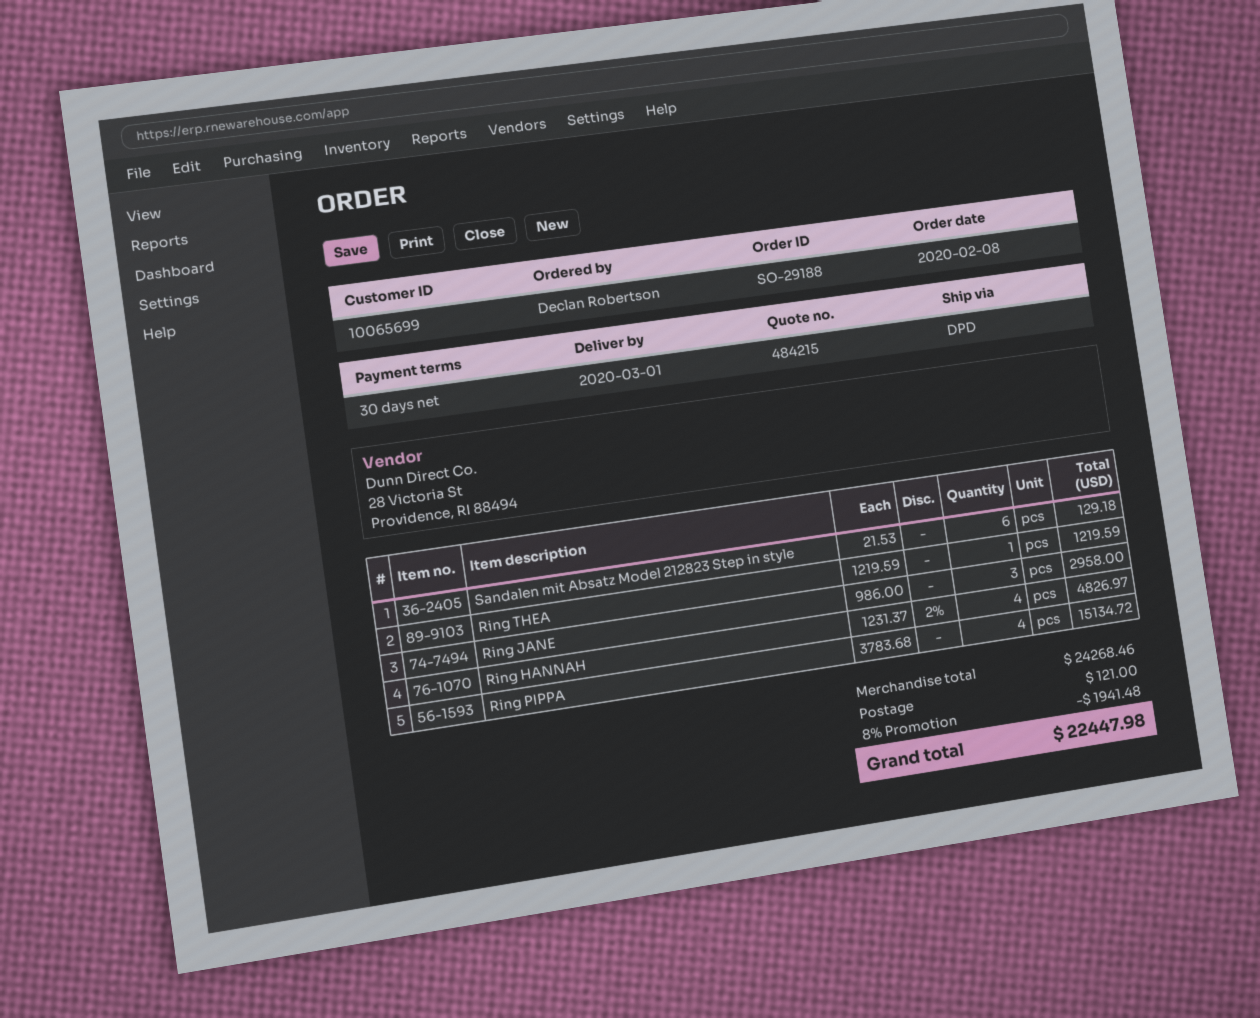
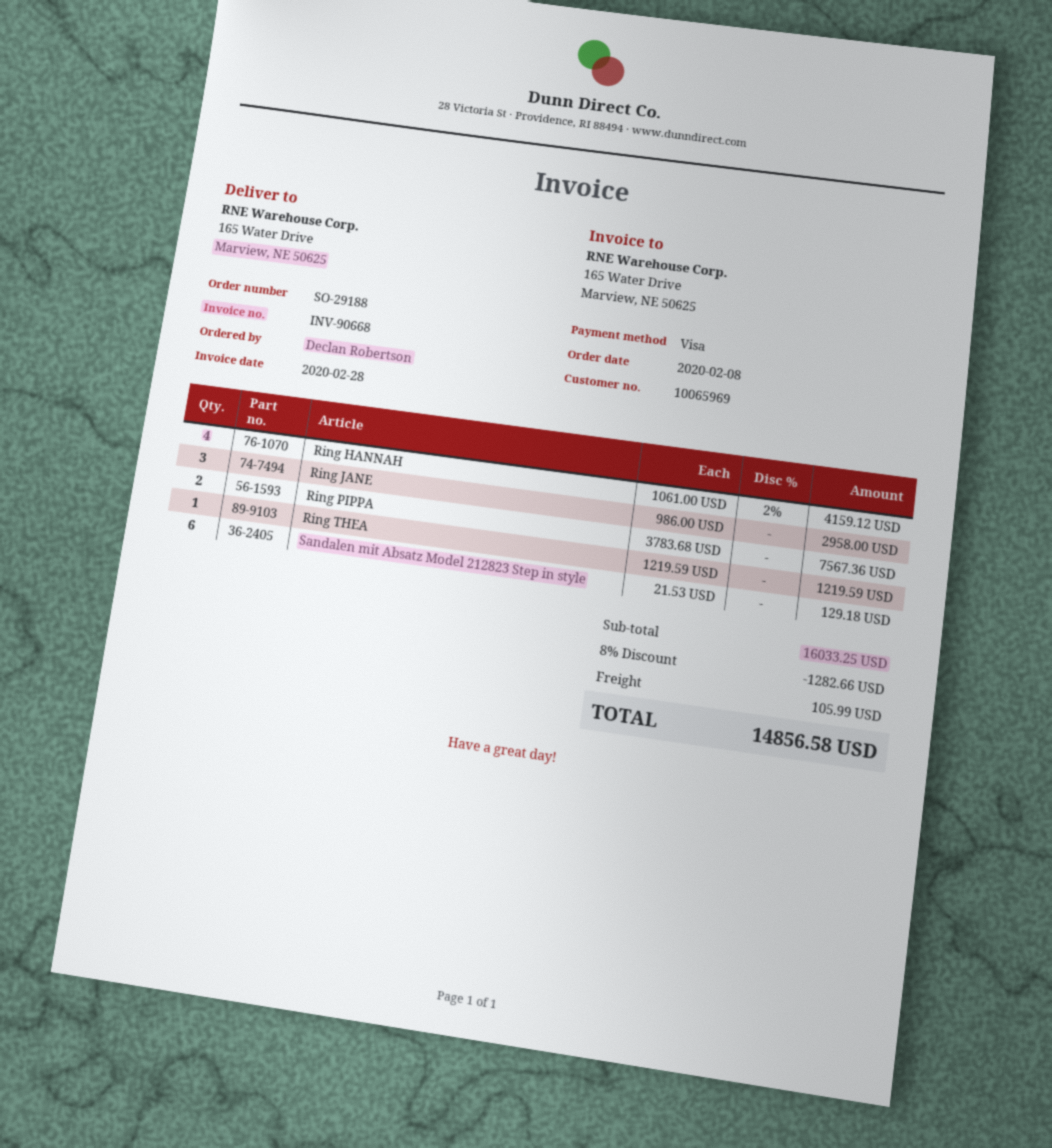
customer number: 10065699 -> 10065969
Ring HANNAH: 4 x 1231.37 - 2% = 4826.97 -> 4 x 1061.00 - 2% = 4159.12
Ring PIPPA: 4 x 3783.68 = 15134.72 -> 2 x 3783.68 = 7567.36
subtotal: 24268.46 -> 16033.25
discount: 8% = 1941.48 -> 8% = 1282.66
shipping: 121.00 -> 105.99
total: 22447.98 -> 14856.58

